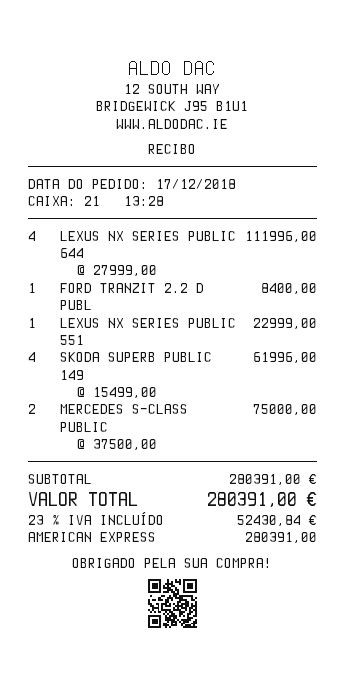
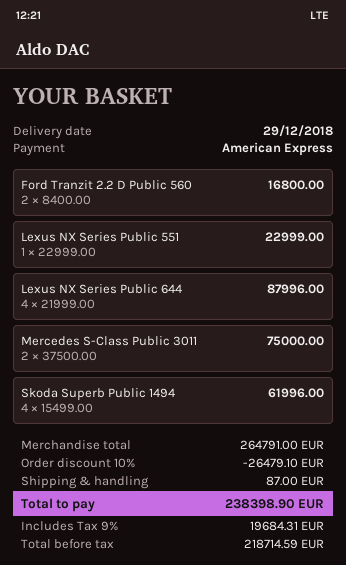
LEXUS NX SERIES PUBLIC 644: 4 x 27999.00 = 111996.00 -> 4 x 21999.00 = 87996.00
FORD TRANZIT 2.2 D PUBL: 1 x 8400.00 = 8400.00 -> 2 x 8400.00 = 16800.00
subtotal: 280391.00 -> 264791.00
discount: none -> 10% = 26479.10
shipping: none -> 87.00
tax: 23% = 52430.84 -> 9% = 19684.31
total: 280391.00 -> 238398.90

